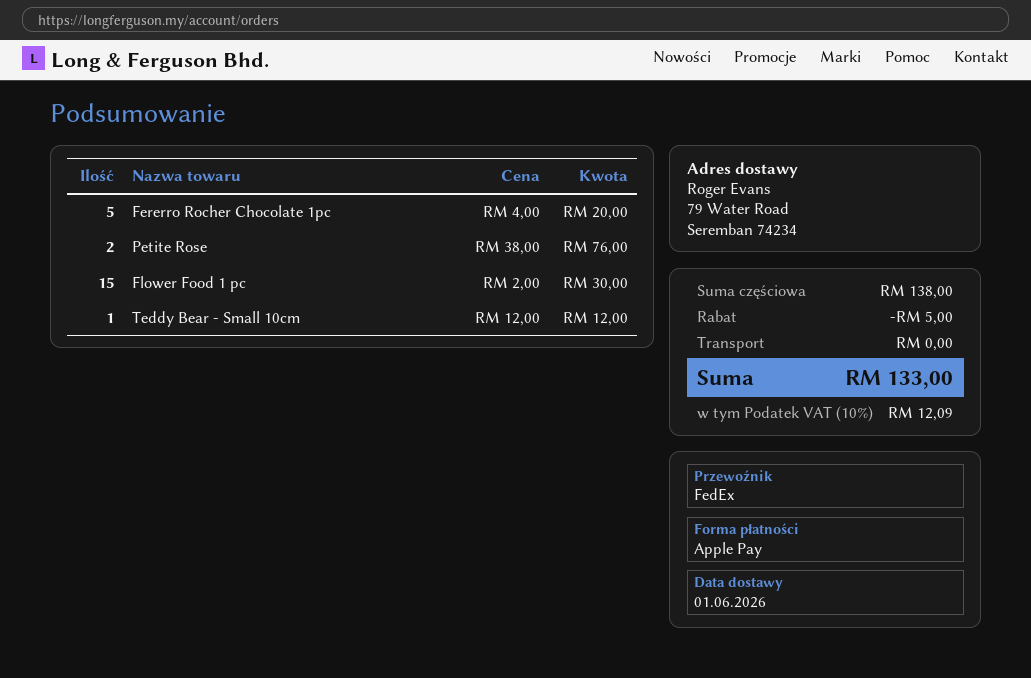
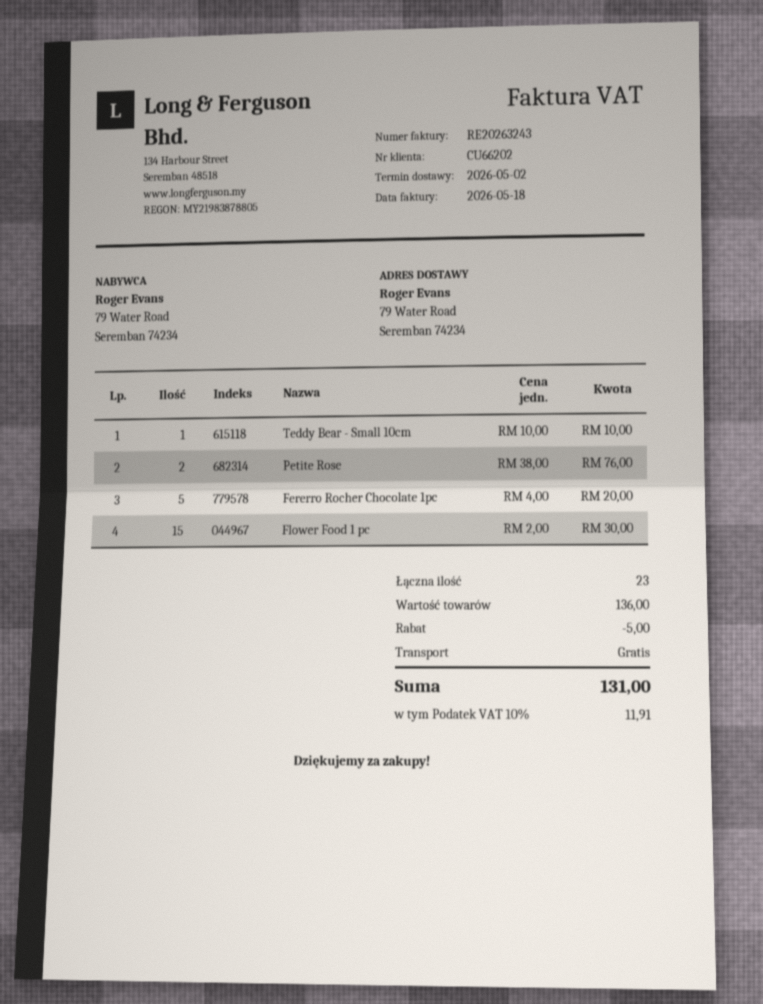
delivery date: 2026-06-01 -> 2026-05-02
Teddy Bear - Small 10cm: 1 x 12.00 = 12.00 -> 1 x 10.00 = 10.00
subtotal: 138.00 -> 136.00
tax: 10% = 12.09 -> 10% = 11.91
total: 133.00 -> 131.00

